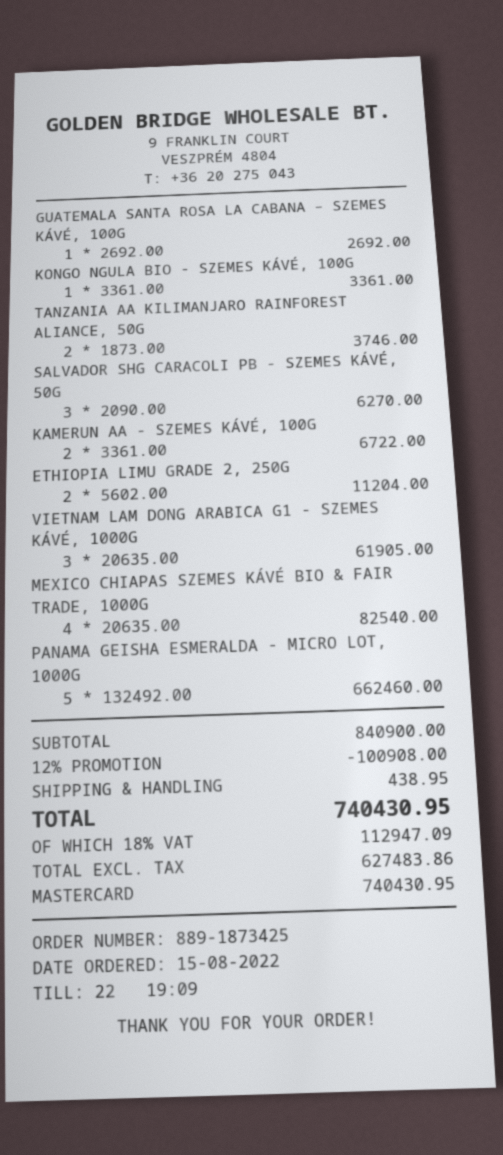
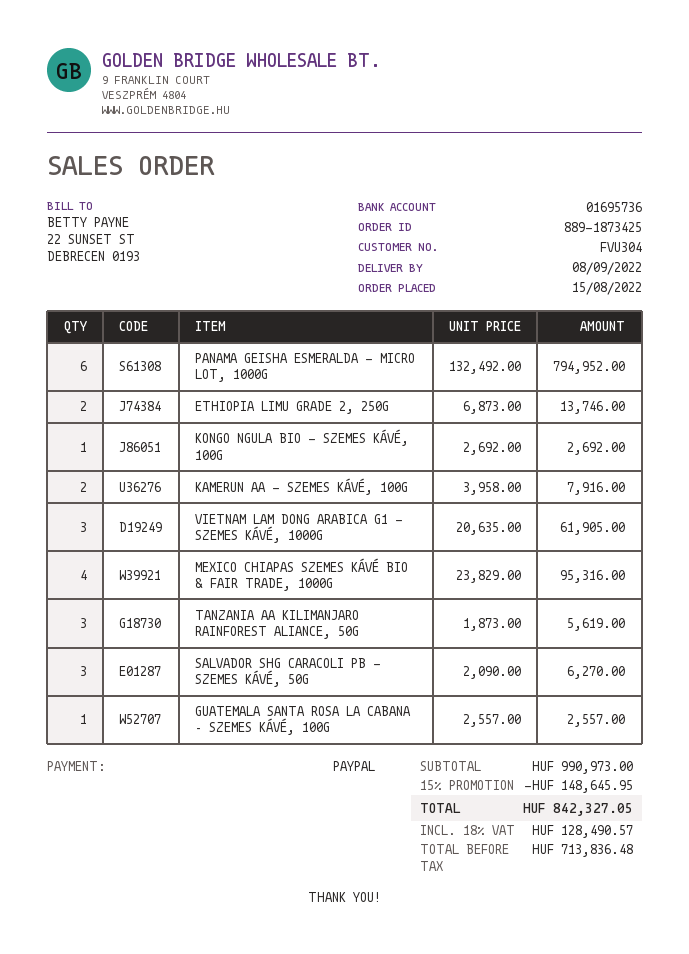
payment method: Mastercard -> PayPal
GUATEMALA SANTA ROSA LA CABANA – SZEMES KÁVÉ, 100G: 1 x 2692.00 = 2692.00 -> 1 x 2557.00 = 2557.00
KONGO NGULA BIO - SZEMES KÁVÉ, 100G: 1 x 3361.00 = 3361.00 -> 1 x 2692.00 = 2692.00
TANZANIA AA KILIMANJARO RAINFOREST ALIANCE, 50G: 2 x 1873.00 = 3746.00 -> 3 x 1873.00 = 5619.00
KAMERUN AA - SZEMES KÁVÉ, 100G: 2 x 3361.00 = 6722.00 -> 2 x 3958.00 = 7916.00
ETHIOPIA LIMU GRADE 2, 250G: 2 x 5602.00 = 11204.00 -> 2 x 6873.00 = 13746.00
MEXICO CHIAPAS SZEMES KÁVÉ BIO & FAIR TRADE, 1000G: 4 x 20635.00 = 82540.00 -> 4 x 23829.00 = 95316.00
PANAMA GEISHA ESMERALDA - MICRO LOT, 1000G: 5 x 132492.00 = 662460.00 -> 6 x 132492.00 = 794952.00
subtotal: 840900.00 -> 990973.00
discount: 12% = 100908.00 -> 15% = 148645.95
shipping: 438.95 -> none
net: 627483.86 -> 713836.48
tax: 18% = 112947.09 -> 18% = 128490.57
total: 740430.95 -> 842327.05

